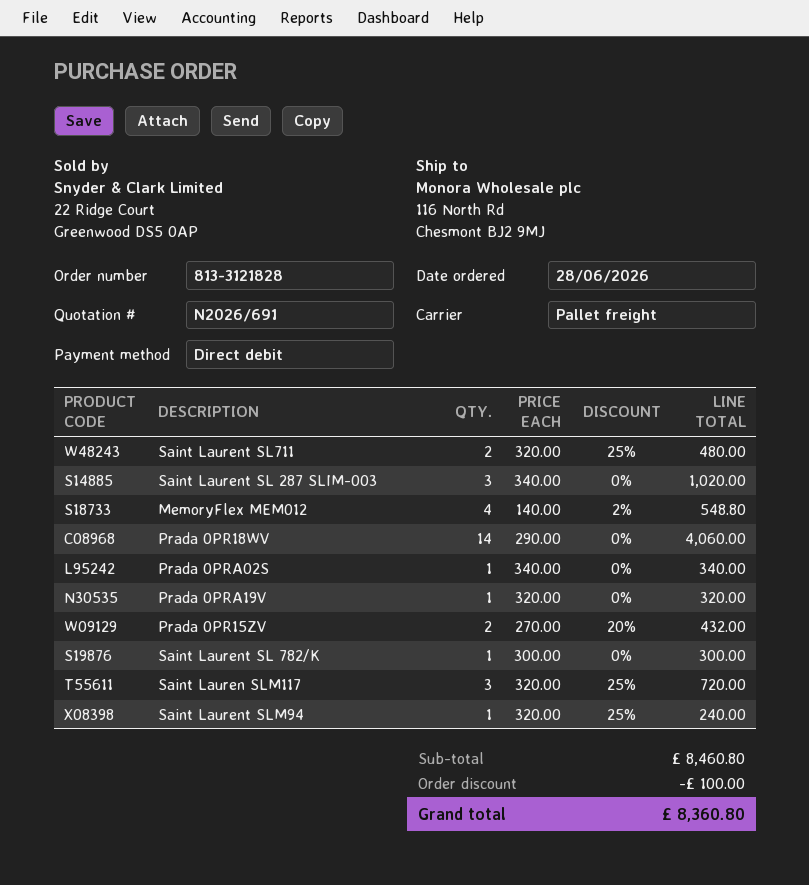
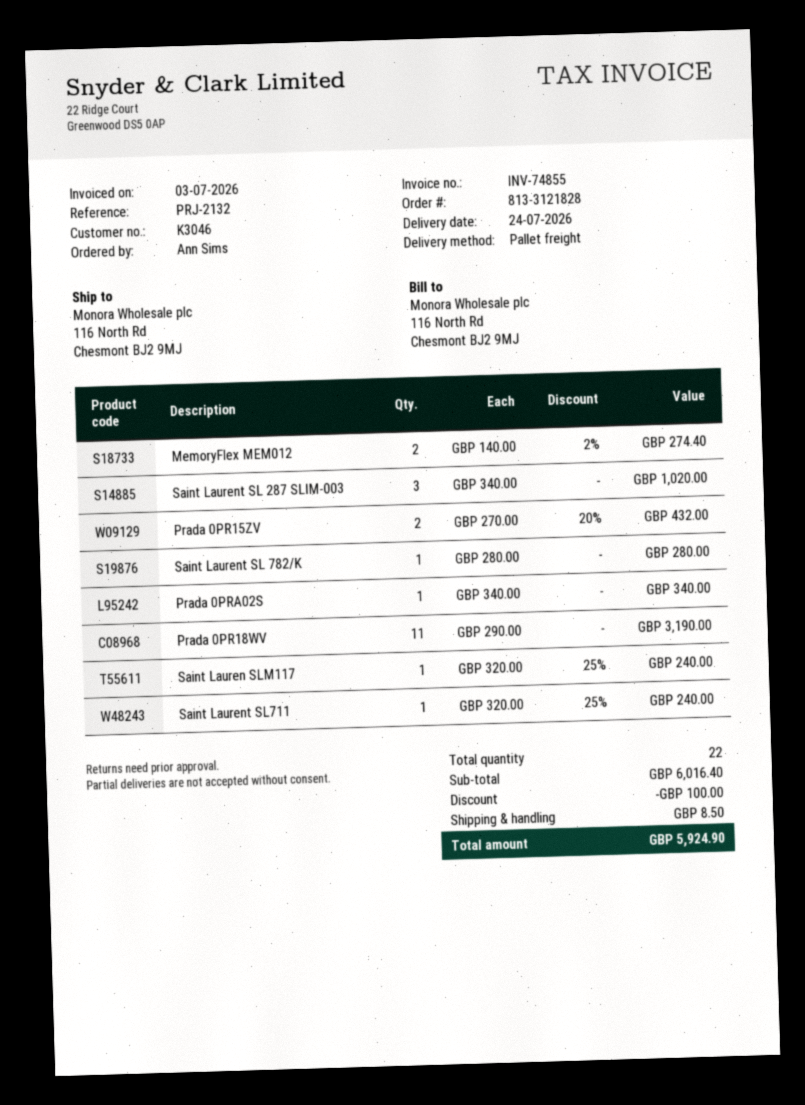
Saint Laurent SL711: 2 x 320.00 - 25% = 480.00 -> 1 x 320.00 - 25% = 240.00
MemoryFlex MEM012: 4 x 140.00 - 2% = 548.80 -> 2 x 140.00 - 2% = 274.40
Prada 0PR18WV: 14 x 290.00 = 4060.00 -> 11 x 290.00 = 3190.00
Prada 0PRA19V: 1 x 320.00 = 320.00 -> none
Saint Laurent SL 782/K: 1 x 300.00 = 300.00 -> 1 x 280.00 = 280.00
Saint Lauren SLM117: 3 x 320.00 - 25% = 720.00 -> 1 x 320.00 - 25% = 240.00
Saint Laurent SLM94: 1 x 320.00 - 25% = 240.00 -> none
subtotal: 8460.80 -> 6016.40
shipping: none -> 8.50
total: 8360.80 -> 5924.90

